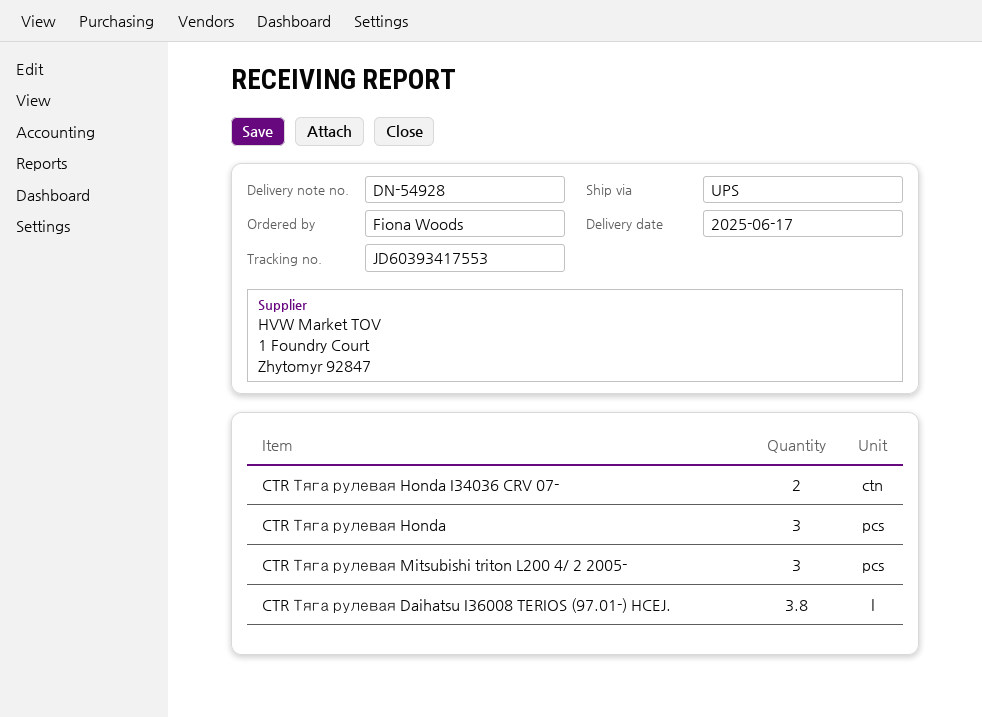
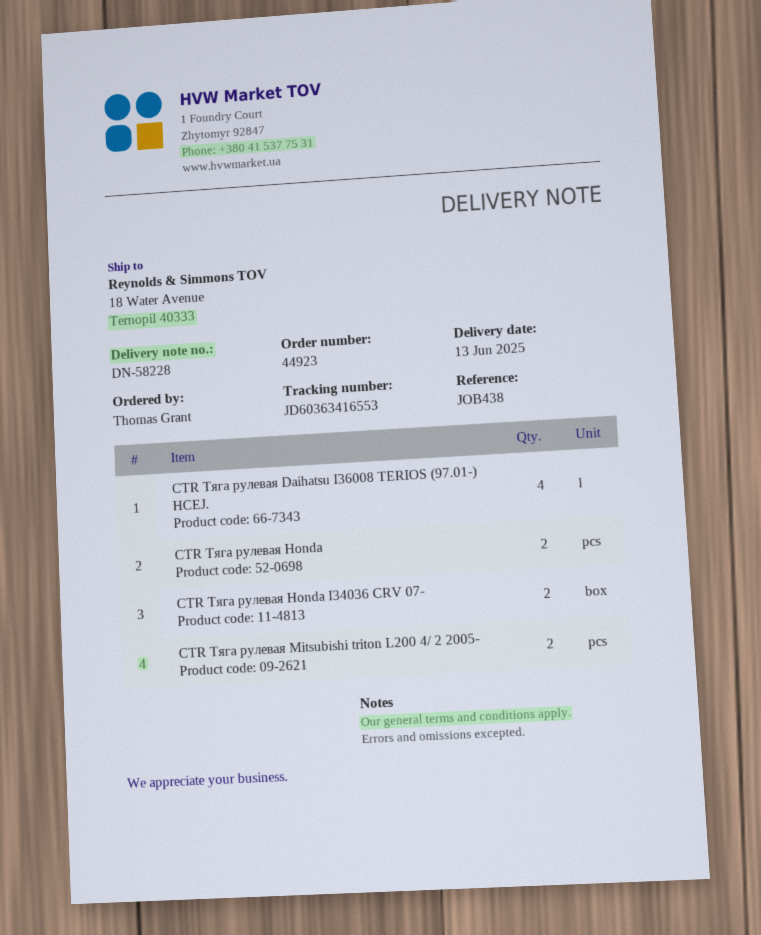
delivery note number: DN-54928 -> DN-58228
delivery date: 2025-06-17 -> 2025-06-13
ordered by: Fiona Woods -> Thomas Grant
tracking number: JD60393417553 -> JD60363416553
CTR Тяга рулевая Honda: 3 -> 2
CTR Тяга рулевая Mitsubishi triton L200 4/ 2 2005-: 3 -> 2
CTR Тяга рулевая Daihatsu I36008 TERIOS (97.01-) HCEJ.: 3.8 -> 4

